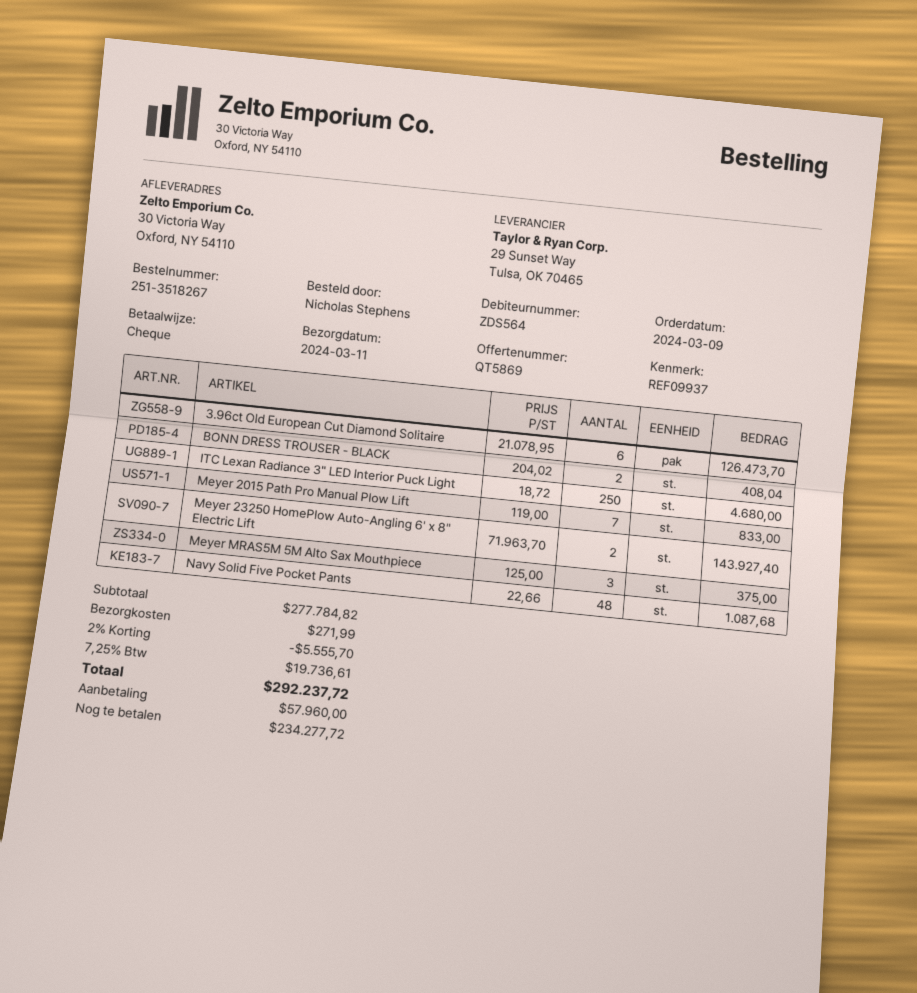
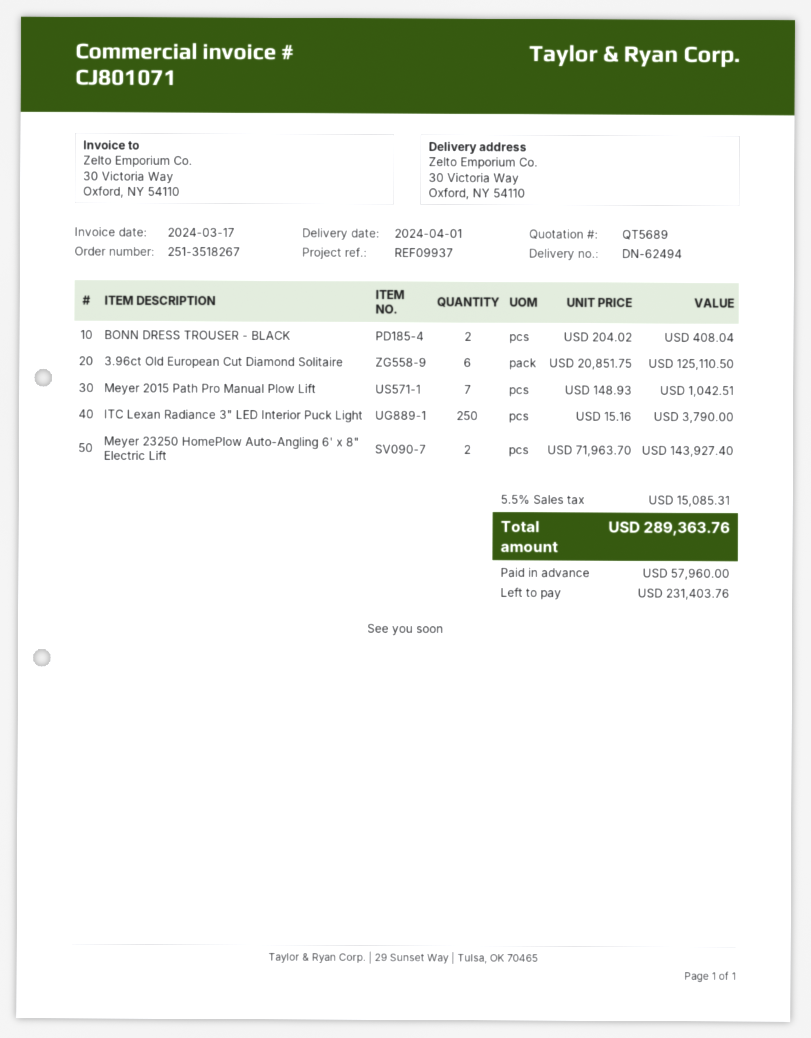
quote number: QT5869 -> QT5689
delivery date: 2024-03-11 -> 2024-04-01
3.96ct Old European Cut Diamond Solitaire: 6 x 21078.95 = 126473.70 -> 6 x 20851.75 = 125110.50
ITC Lexan Radiance 3" LED Interior Puck Light: 250 x 18.72 = 4680.00 -> 250 x 15.16 = 3790.00
Meyer 2015 Path Pro Manual Plow Lift: 7 x 119.00 = 833.00 -> 7 x 148.93 = 1042.51
Meyer MRAS5M 5M Alto Sax Mouthpiece: 3 x 125.00 = 375.00 -> none
Navy Solid Five Pocket Pants: 48 x 22.66 = 1087.68 -> none
discount: 2% = 5555.70 -> none
shipping: 271.99 -> none
tax: 7.25% = 19736.61 -> 5.5% = 15085.31
total: 292237.72 -> 289363.76
balance: 234277.72 -> 231403.76

